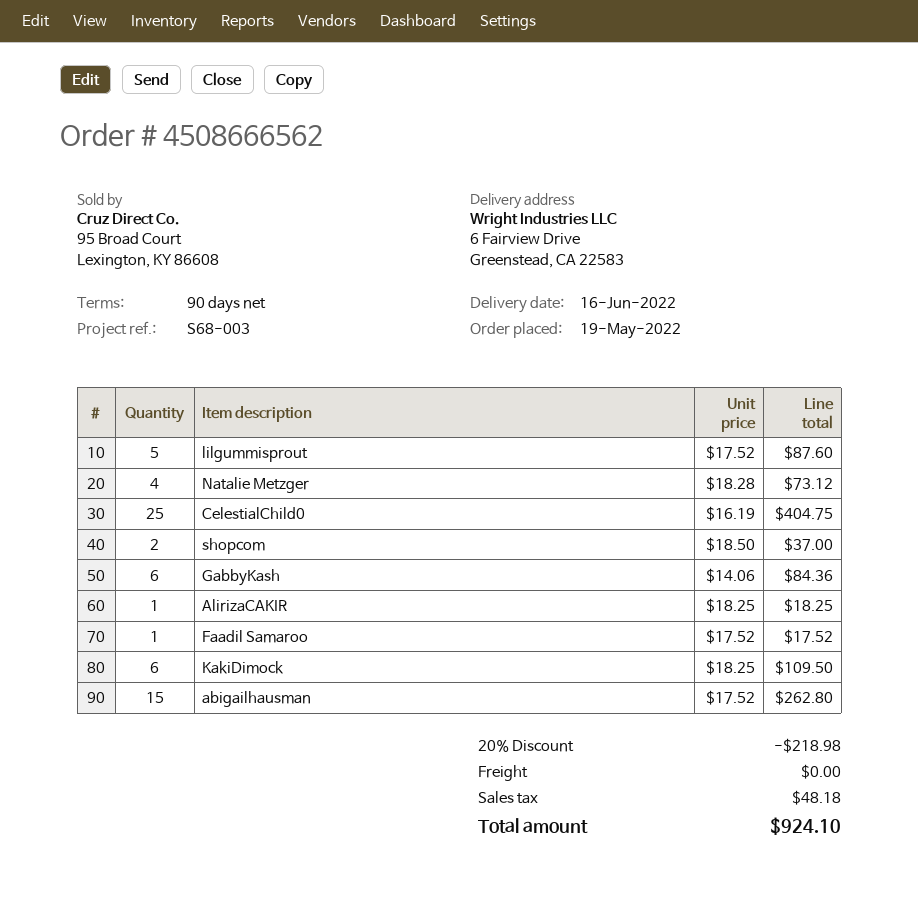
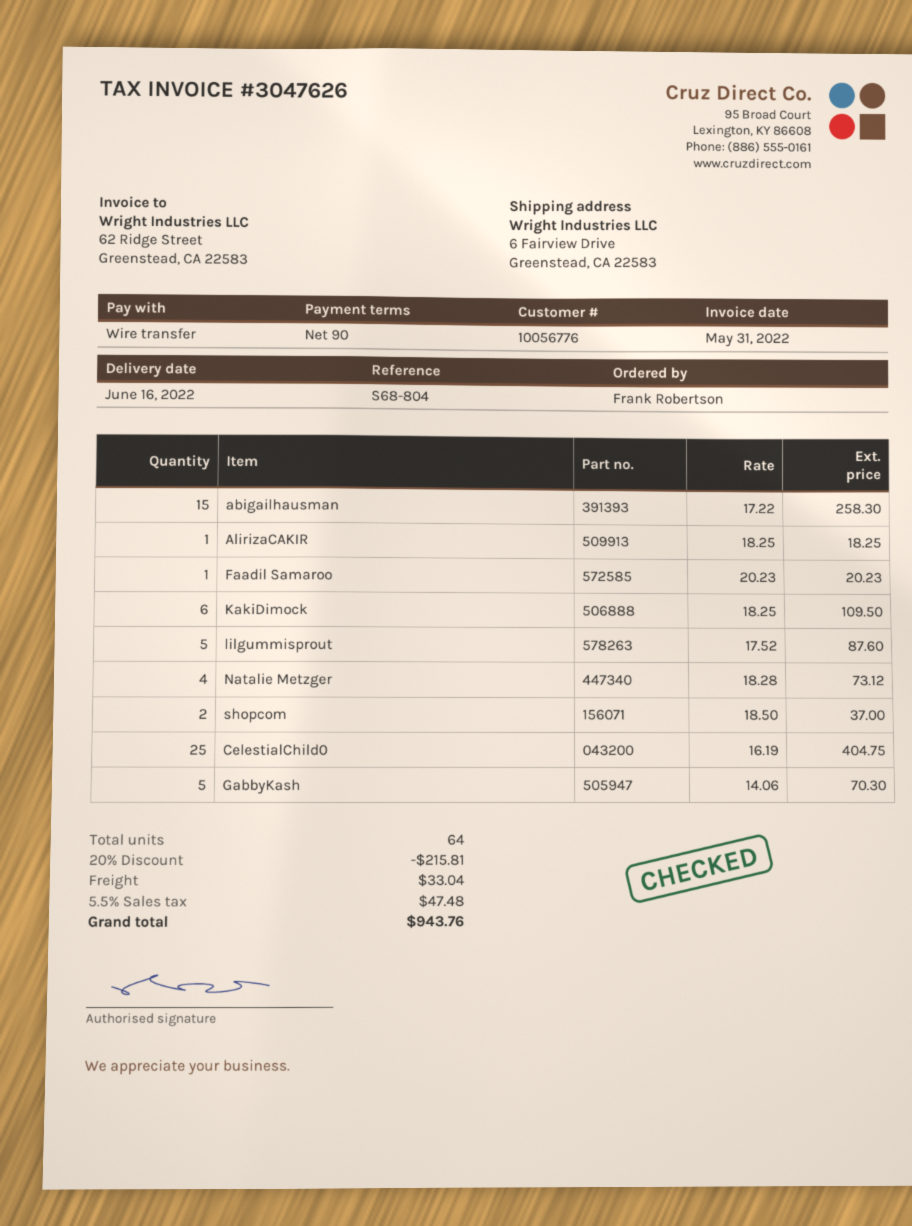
reference: S68-003 -> S68-804
GabbyKash: 6 x 14.06 = 84.36 -> 5 x 14.06 = 70.30
Faadil Samaroo: 1 x 17.52 = 17.52 -> 1 x 20.23 = 20.23
abigailhausman: 15 x 17.52 = 262.80 -> 15 x 17.22 = 258.30
discount: 20% = 218.98 -> 20% = 215.81
shipping: 0.00 -> 33.04
tax: 48.18 -> 47.48
total: 924.10 -> 943.76

